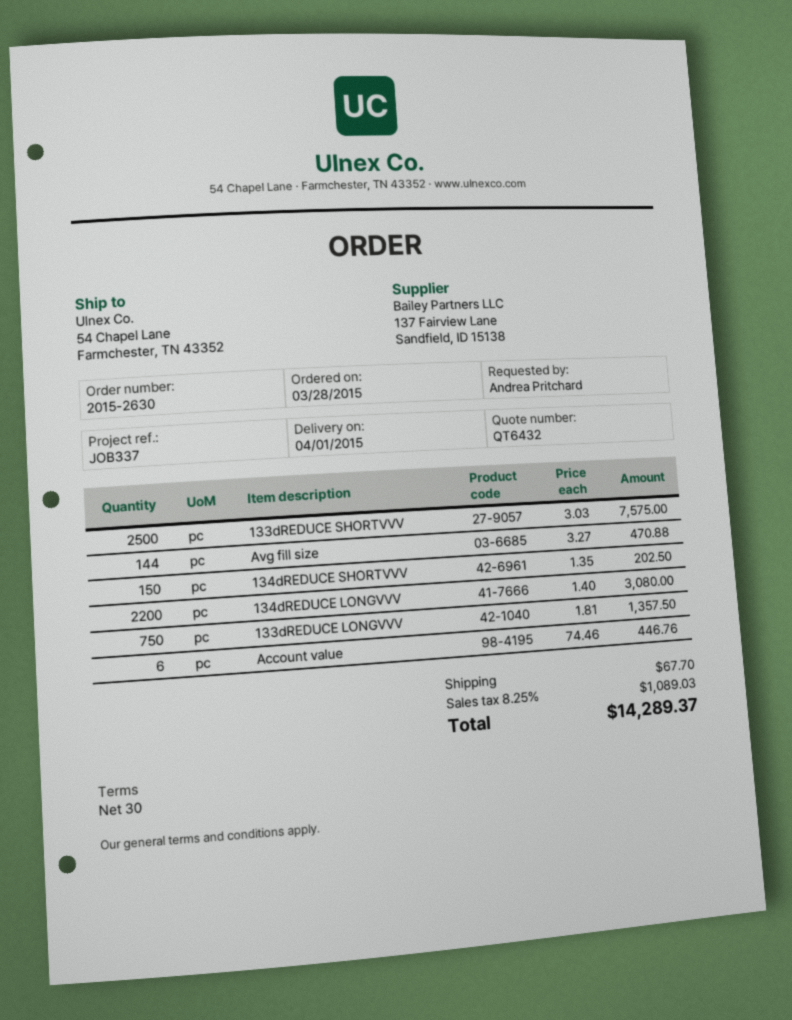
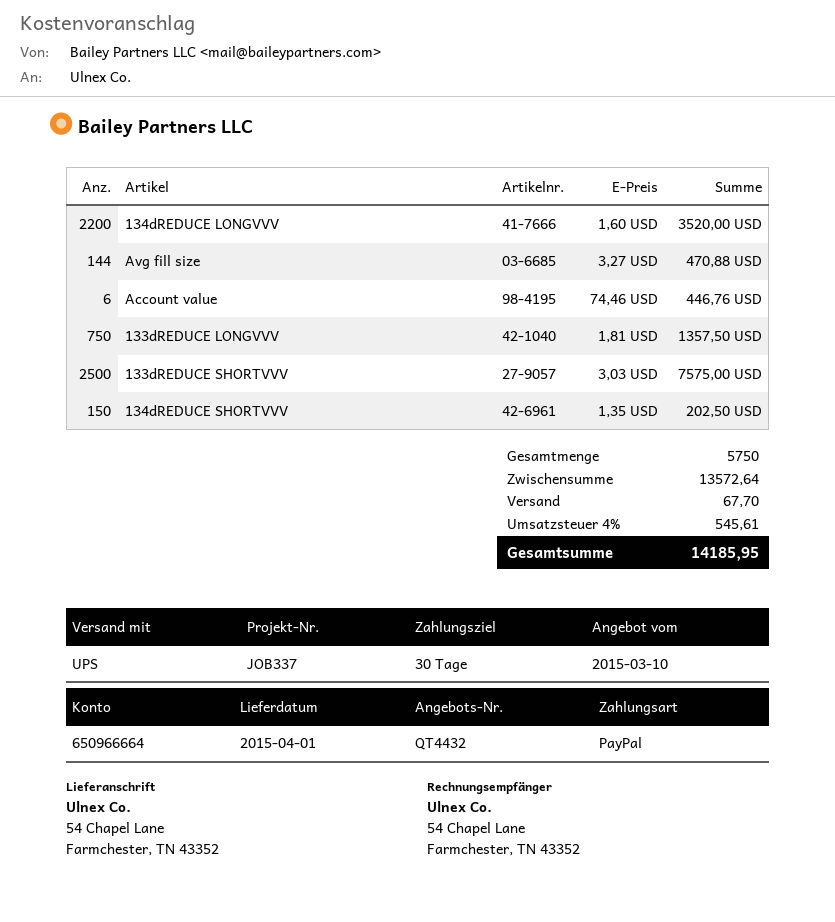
quote number: QT6432 -> QT4432
134dREDUCE LONGVVV: 2200 x 1.40 = 3080.00 -> 2200 x 1.60 = 3520.00
tax: 8.25% = 1089.03 -> 4% = 545.61
total: 14289.37 -> 14185.95

